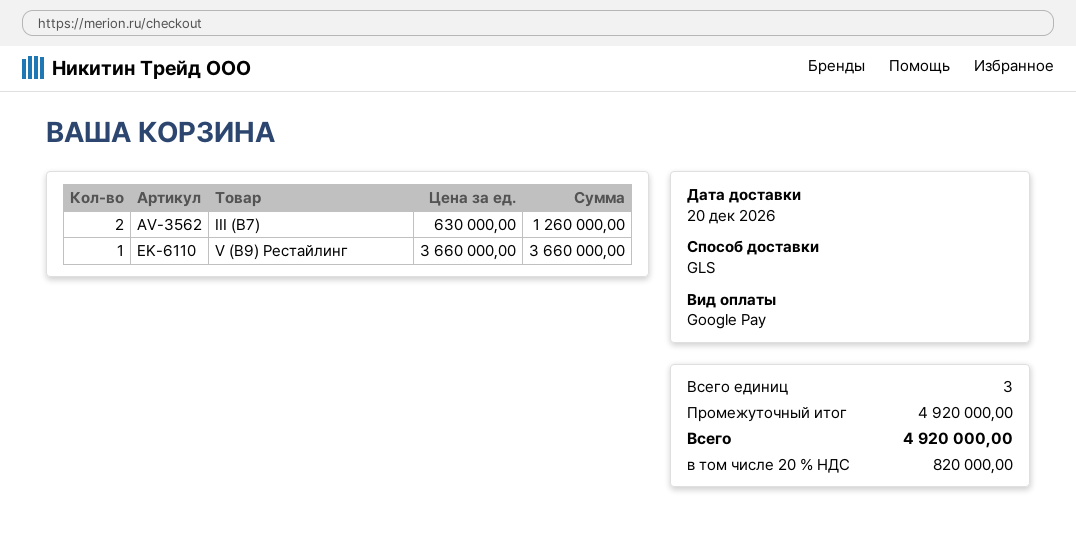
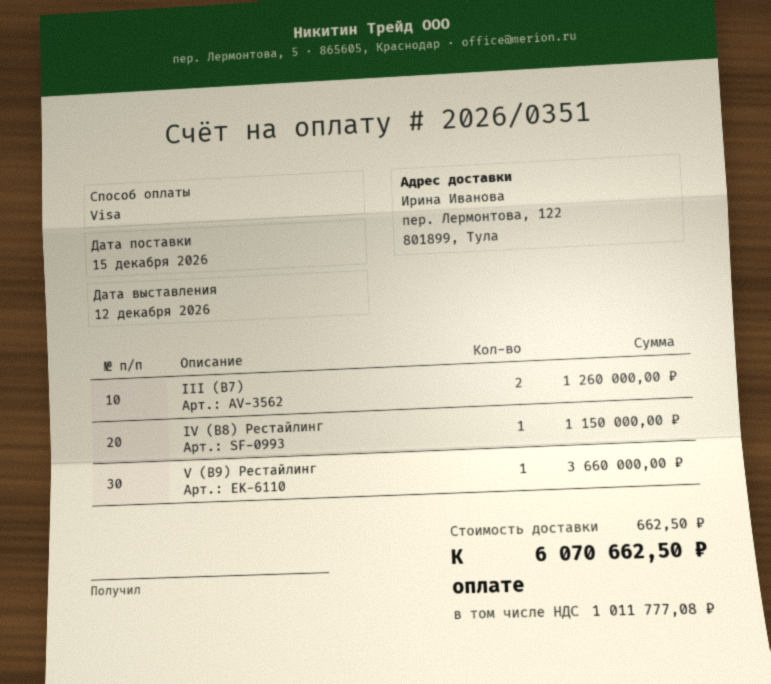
delivery date: 2026-12-20 -> 2026-12-15
payment method: Google Pay -> Visa
IV (B8) Рестайлинг: none -> 1 for 1150000.00
shipping: none -> 662.50
tax: 820000.00 -> 1011777.08
total: 4920000.00 -> 6070662.50

